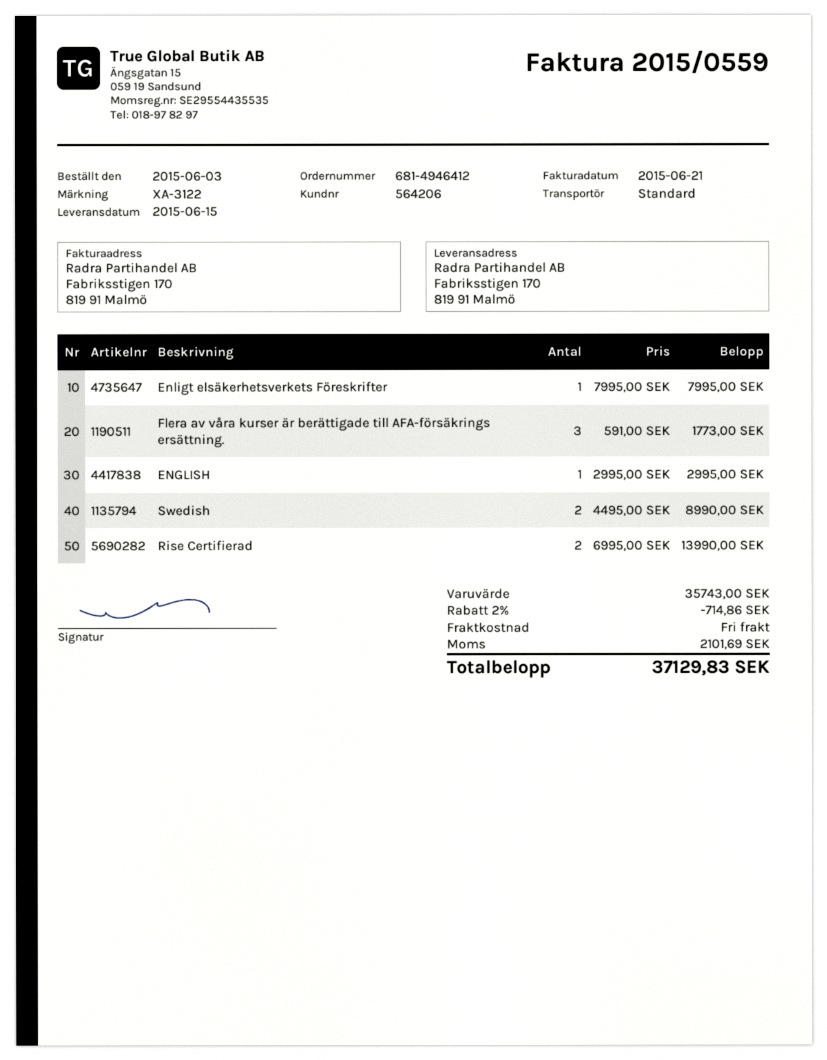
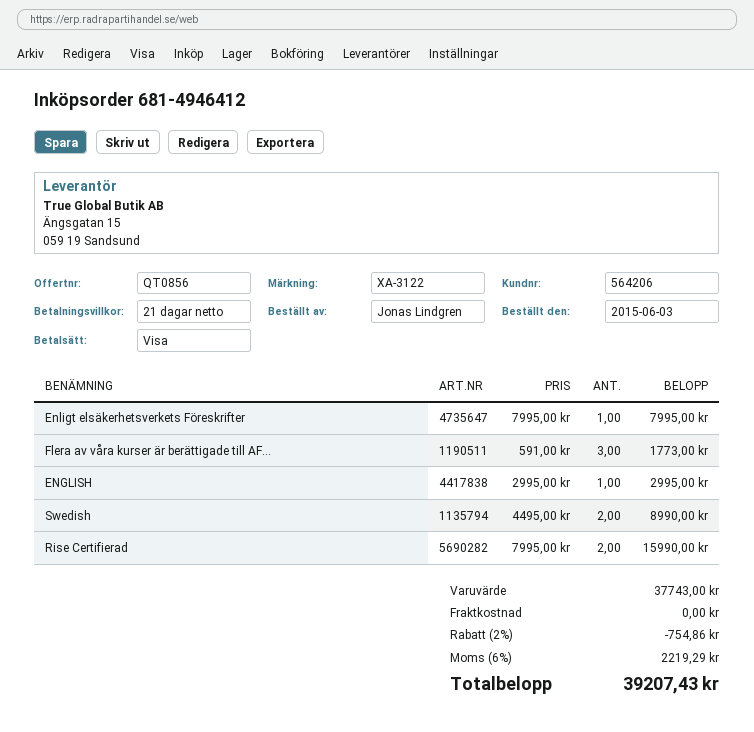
Rise Certifierad: 2 x 6995.00 = 13990.00 -> 2 x 7995.00 = 15990.00
subtotal: 35743.00 -> 37743.00
discount: 2% = 714.86 -> 2% = 754.86
tax: 2101.69 -> 2219.29
total: 37129.83 -> 39207.43

